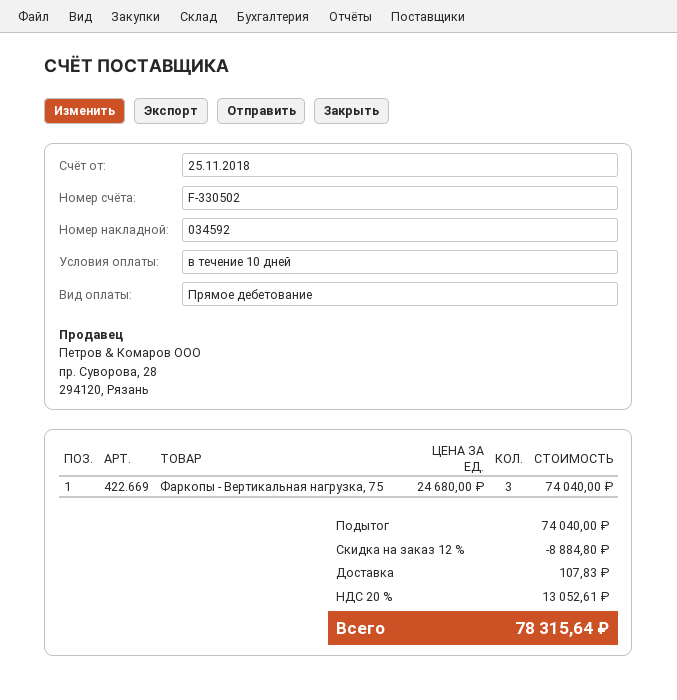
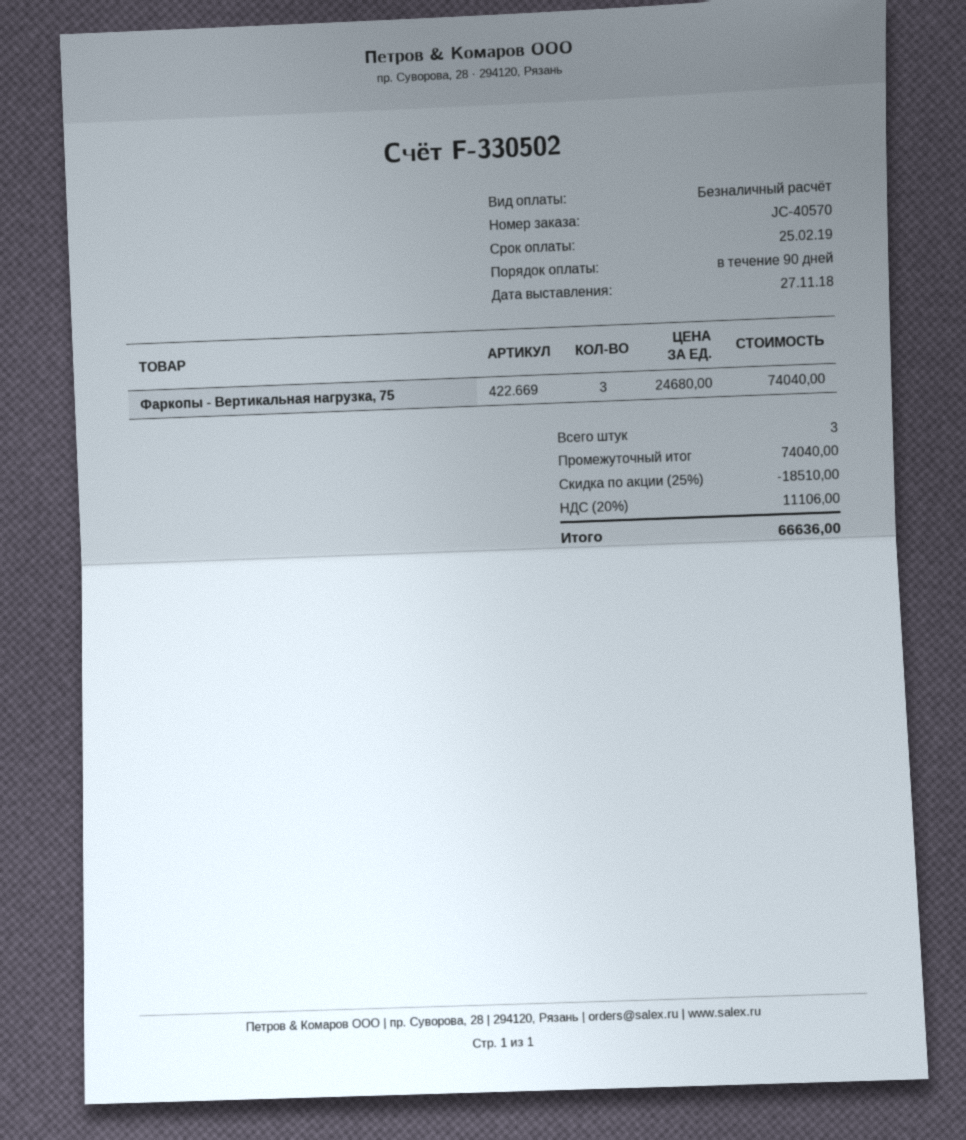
invoice date: 2018-11-25 -> 2018-11-27
payment terms: 10 days -> 90 days
payment method: direct debit -> bank transfer
discount: 12% = 8884.80 -> 25% = 18510.00
shipping: 107.83 -> none
tax: 20% = 13052.61 -> 20% = 11106.00
total: 78315.64 -> 66636.00

